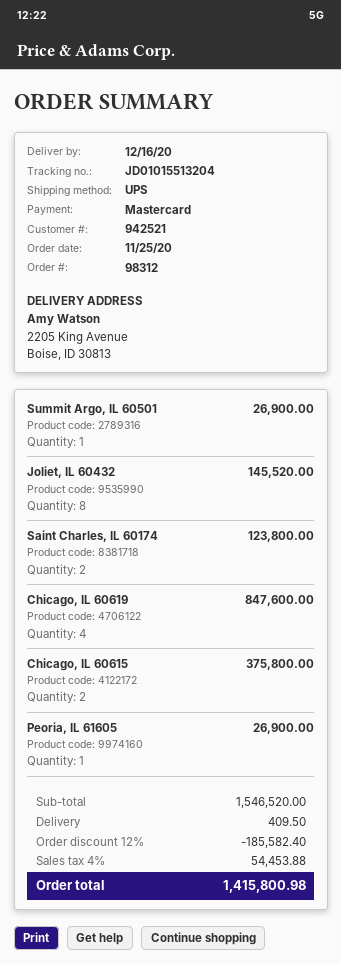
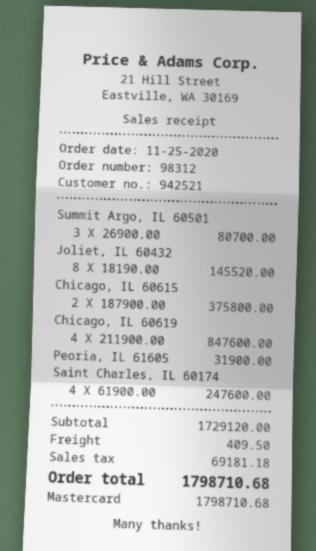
Summit Argo, IL 60501: 1 for 26900.00 -> 3 for 80700.00
Saint Charles, IL 60174: 2 for 123800.00 -> 4 for 247600.00
Peoria, IL 61605: 1 for 26900.00 -> 1 for 31900.00
subtotal: 1546520.00 -> 1729120.00
discount: 12% = 185582.40 -> none
tax: 54453.88 -> 69181.18
total: 1415800.98 -> 1798710.68

